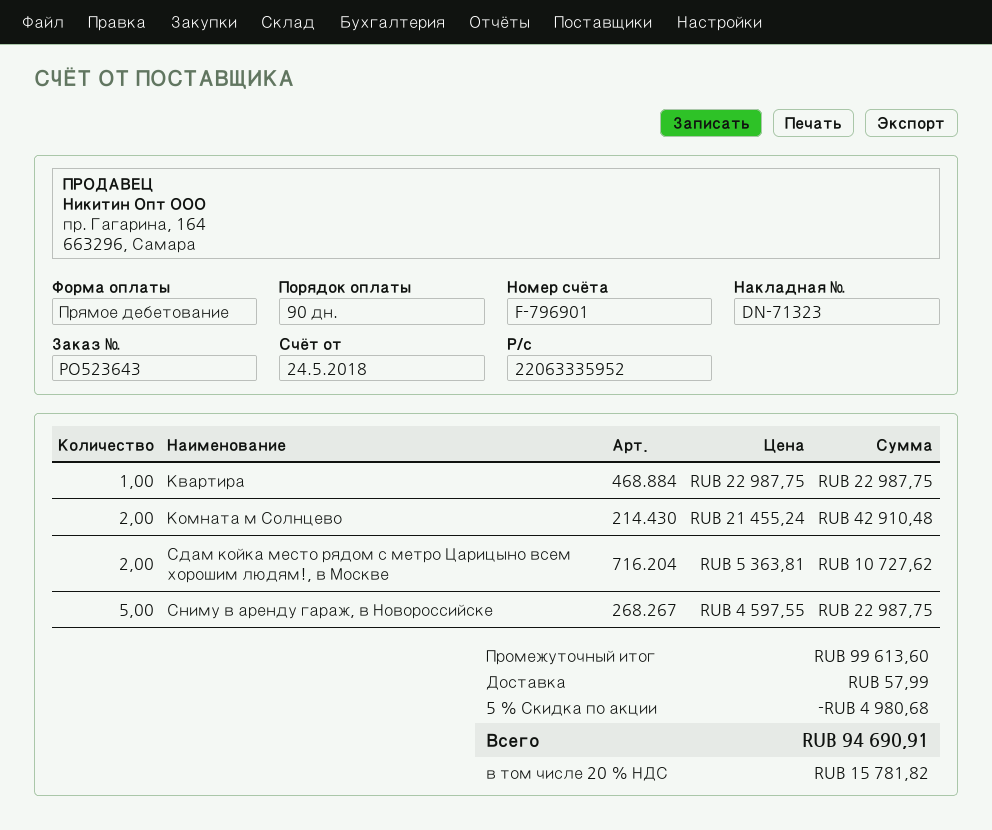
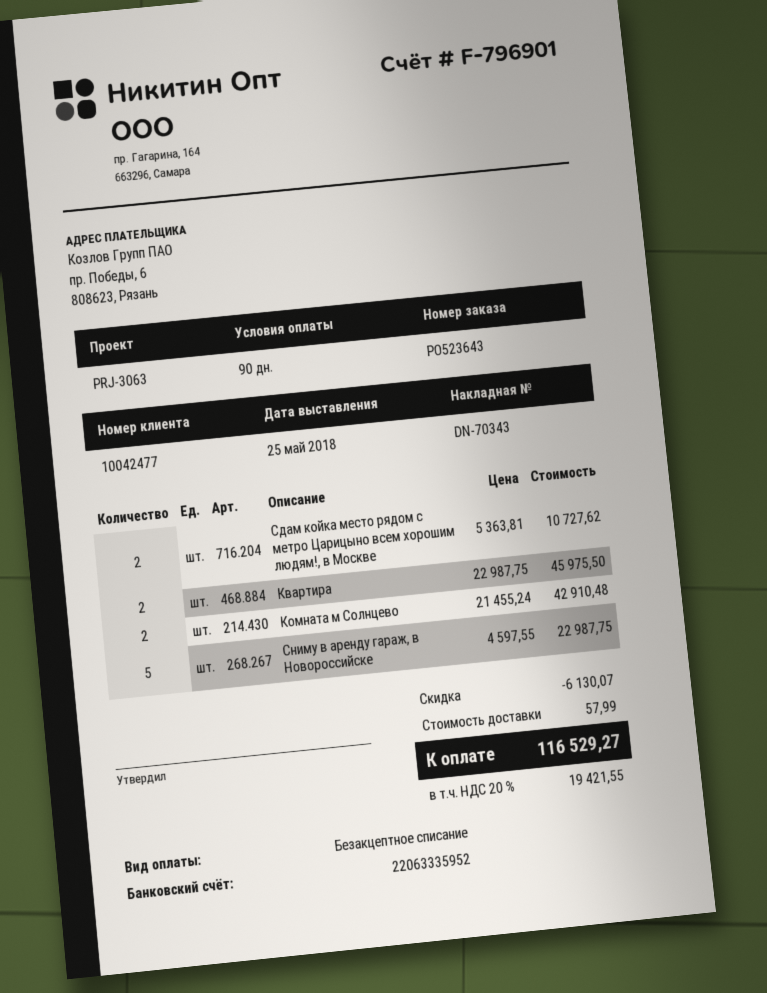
delivery note number: DN-71323 -> DN-70343
invoice date: 2018-05-24 -> 2018-05-25
Квартира: 1 x 22987.75 = 22987.75 -> 2 x 22987.75 = 45975.50
discount: 4980.68 -> 6130.07
tax: 20% = 15781.82 -> 20% = 19421.55
total: 94690.91 -> 116529.27

